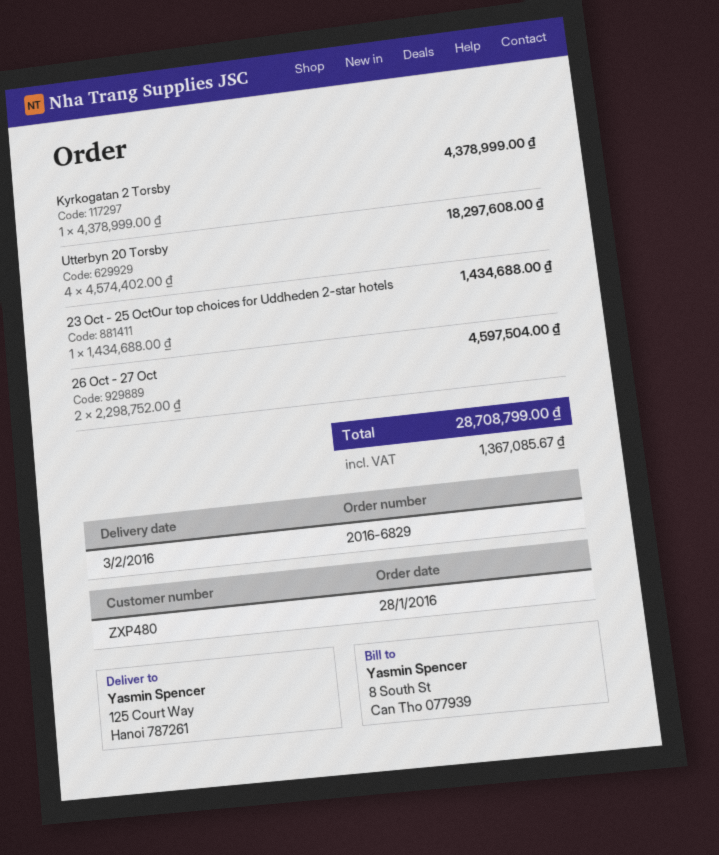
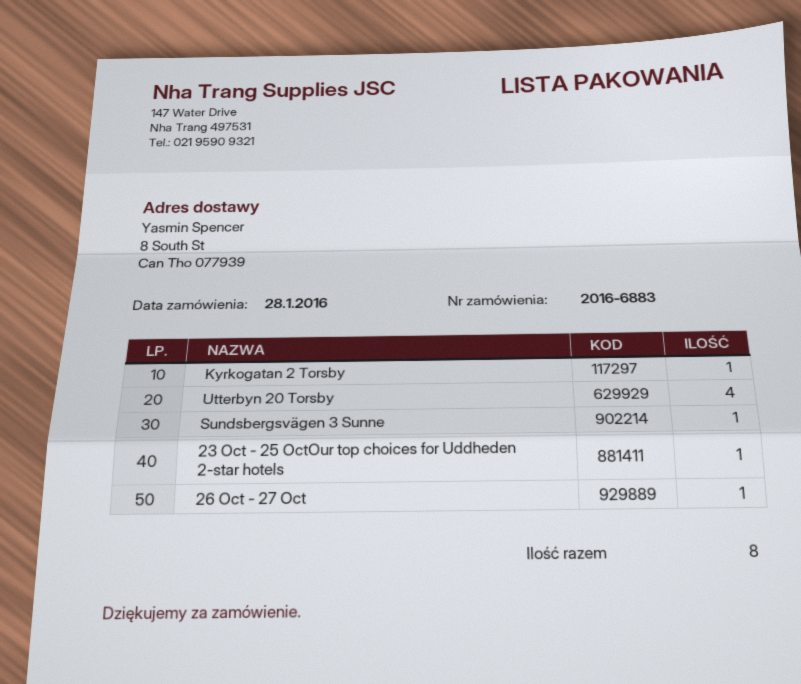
order number: 2016-6829 -> 2016-6883
ship to: 125 Court Way, Hanoi 787261 -> 8 South St, Can Tho 077939
26 Oct - 27 Oct: 2 -> 1
Sundsbergsvägen 3 Sunne: none -> 1

